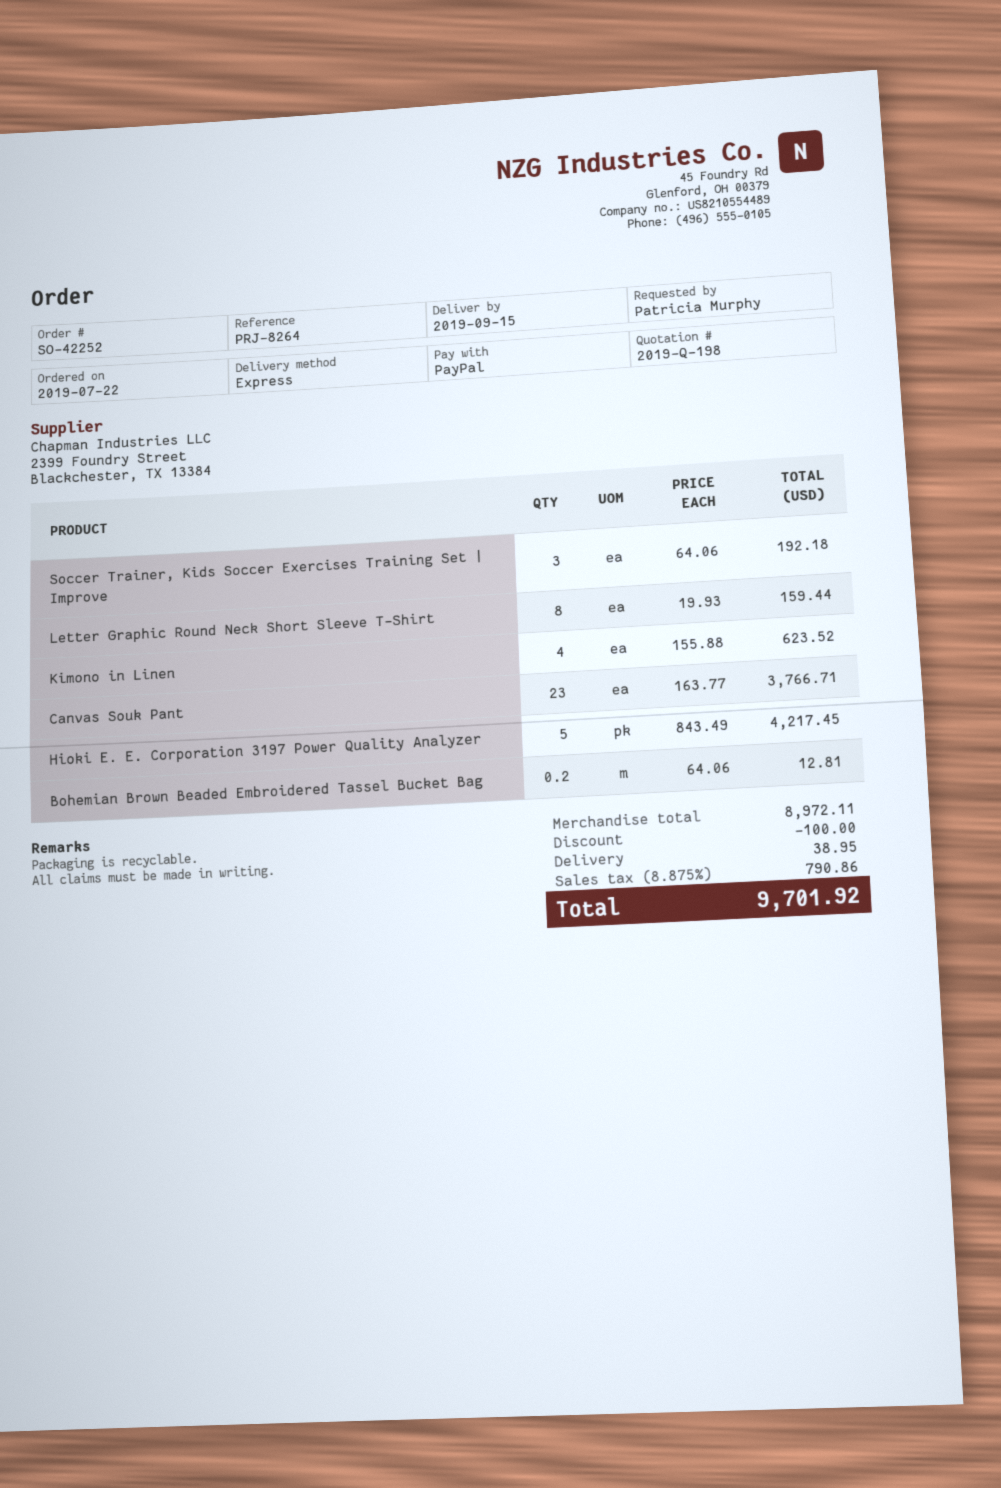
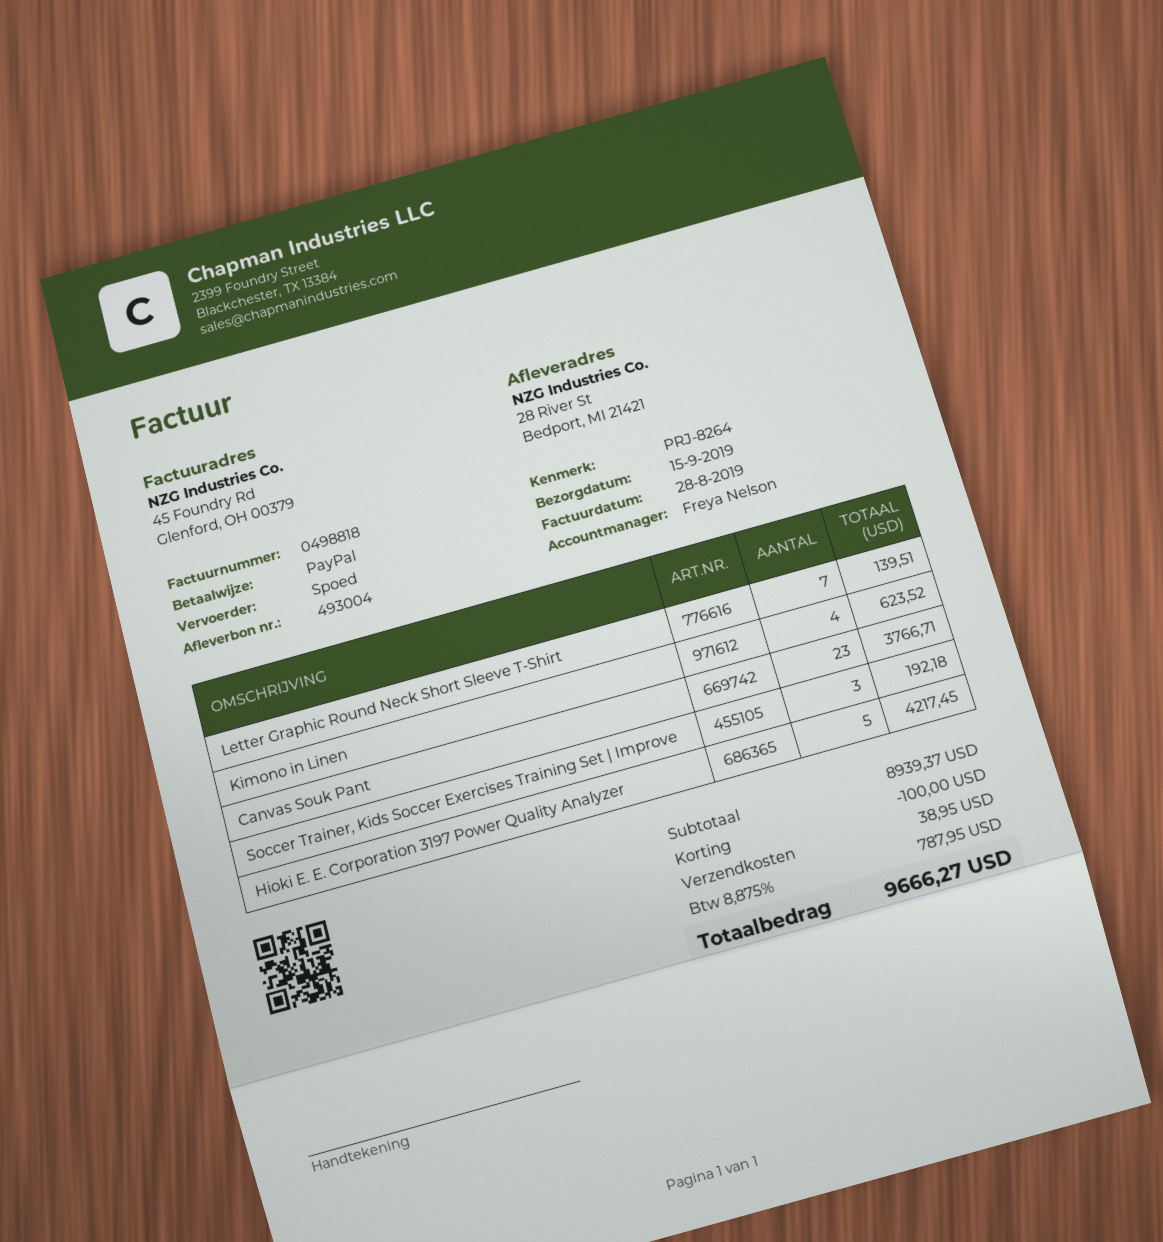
Letter Graphic Round Neck Short Sleeve T-Shirt: 8 for 159.44 -> 7 for 139.51
Bohemian Brown Beaded Embroidered Tassel Bucket Bag: 0.2 for 12.81 -> none
subtotal: 8972.11 -> 8939.37
tax: 8.875% = 790.86 -> 8.875% = 787.95
total: 9701.92 -> 9666.27

